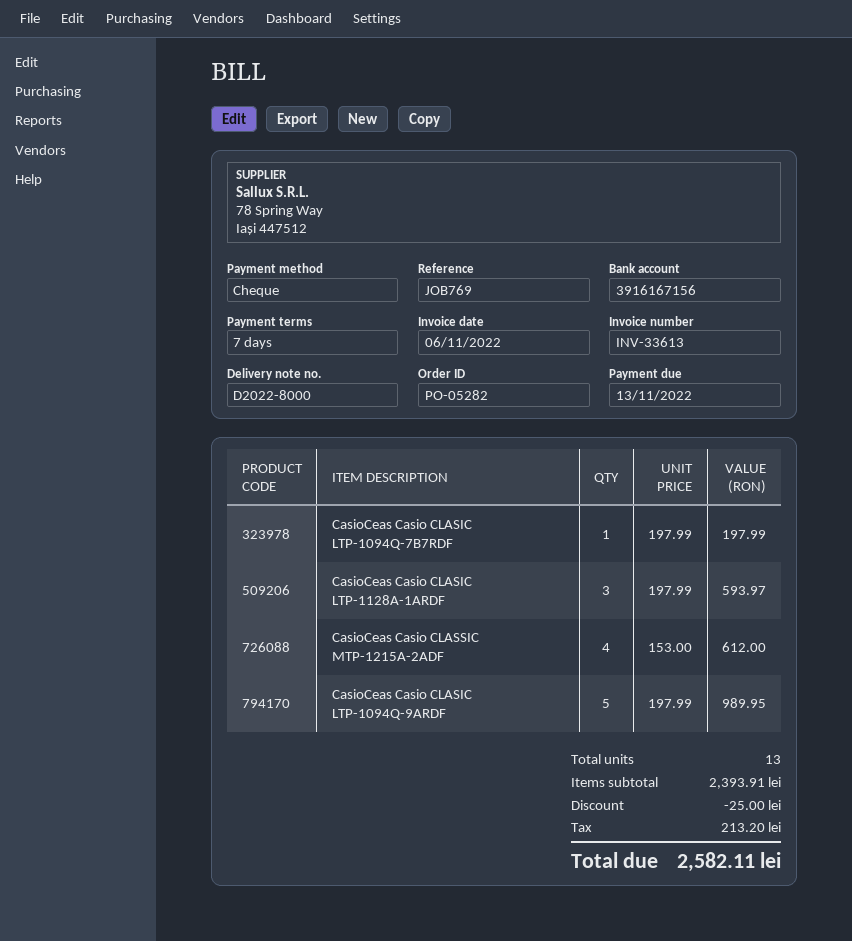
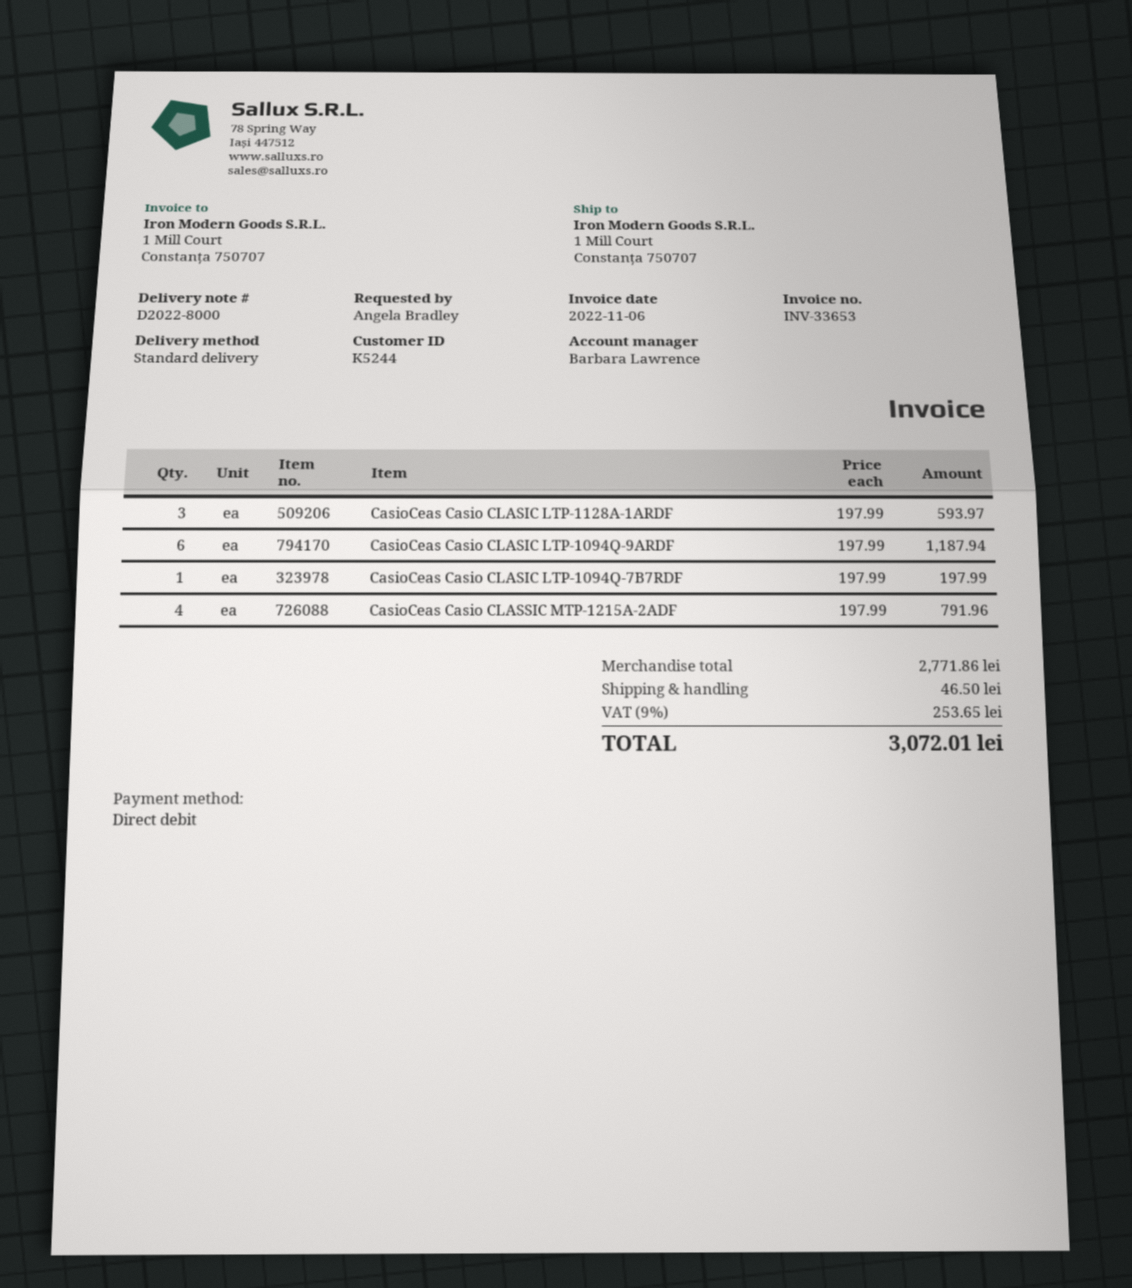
invoice number: INV-33613 -> INV-33653
payment method: cheque -> direct debit
CasioCeas Casio CLASSIC MTP-1215A-2ADF: 4 x 153.00 = 612.00 -> 4 x 197.99 = 791.96
CasioCeas Casio CLASIC LTP-1094Q-9ARDF: 5 x 197.99 = 989.95 -> 6 x 197.99 = 1187.94
subtotal: 2393.91 -> 2771.86
discount: 25.00 -> none
shipping: none -> 46.50
tax: 213.20 -> 253.65
total: 2582.11 -> 3072.01

